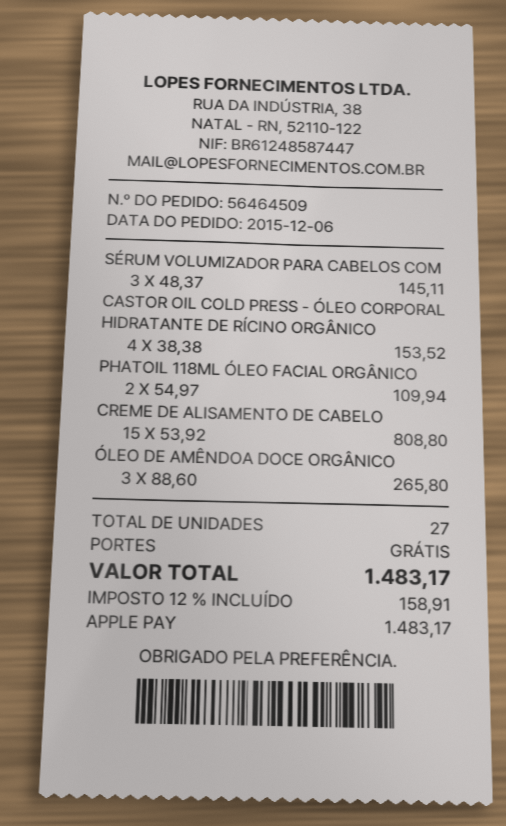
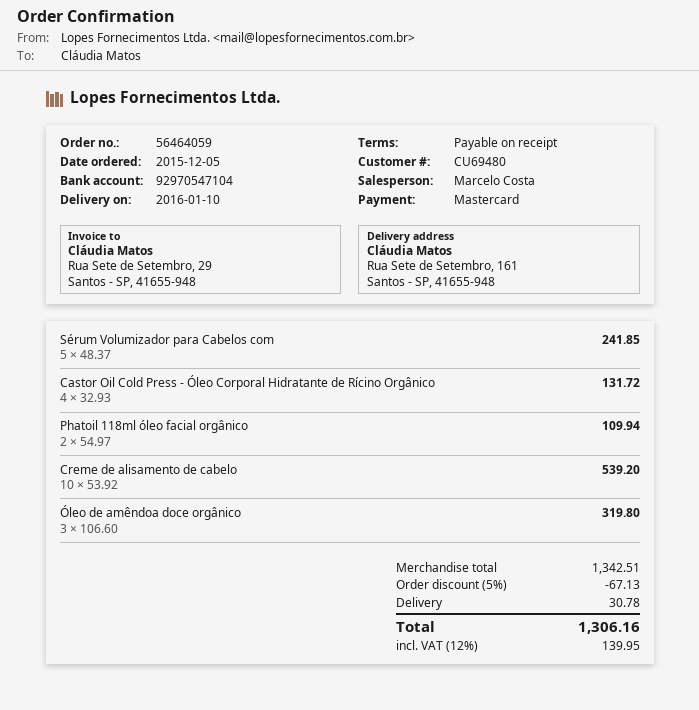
order number: 56464509 -> 56464059
order date: 2015-12-06 -> 2015-12-05
payment method: Apple Pay -> Mastercard
SÉRUM VOLUMIZADOR PARA CABELOS COM: 3 x 48.37 = 145.11 -> 5 x 48.37 = 241.85
CASTOR OIL COLD PRESS - ÓLEO CORPORAL HIDRATANTE DE RÍCINO ORGÂNICO: 4 x 38.38 = 153.52 -> 4 x 32.93 = 131.72
CREME DE ALISAMENTO DE CABELO: 15 x 53.92 = 808.80 -> 10 x 53.92 = 539.20
ÓLEO DE AMÊNDOA DOCE ORGÂNICO: 3 x 88.60 = 265.80 -> 3 x 106.60 = 319.80
discount: none -> 5% = 67.13
shipping: 0.00 -> 30.78
tax: 12% = 158.91 -> 12% = 139.95
total: 1483.17 -> 1306.16

